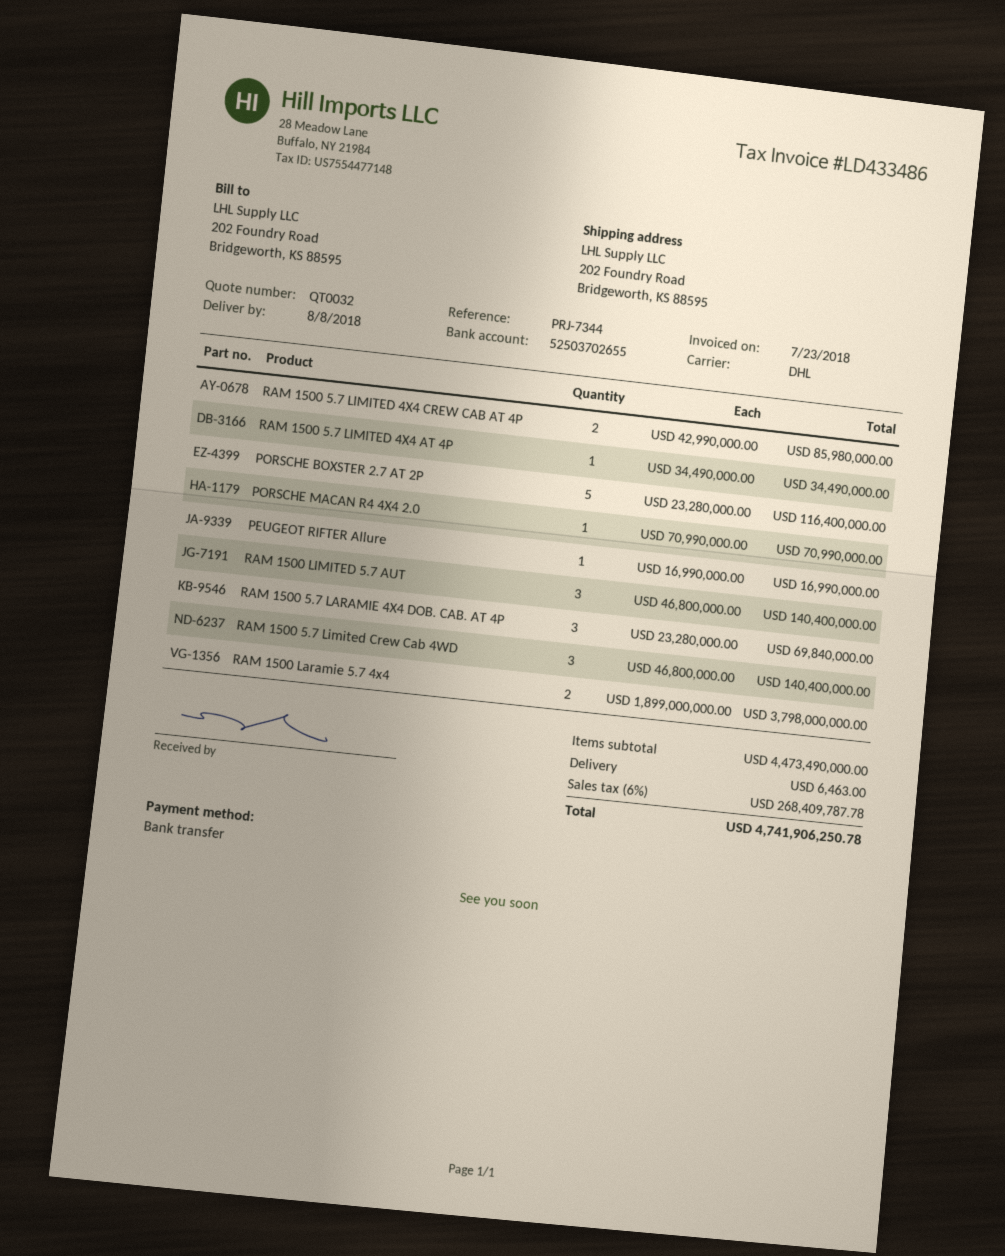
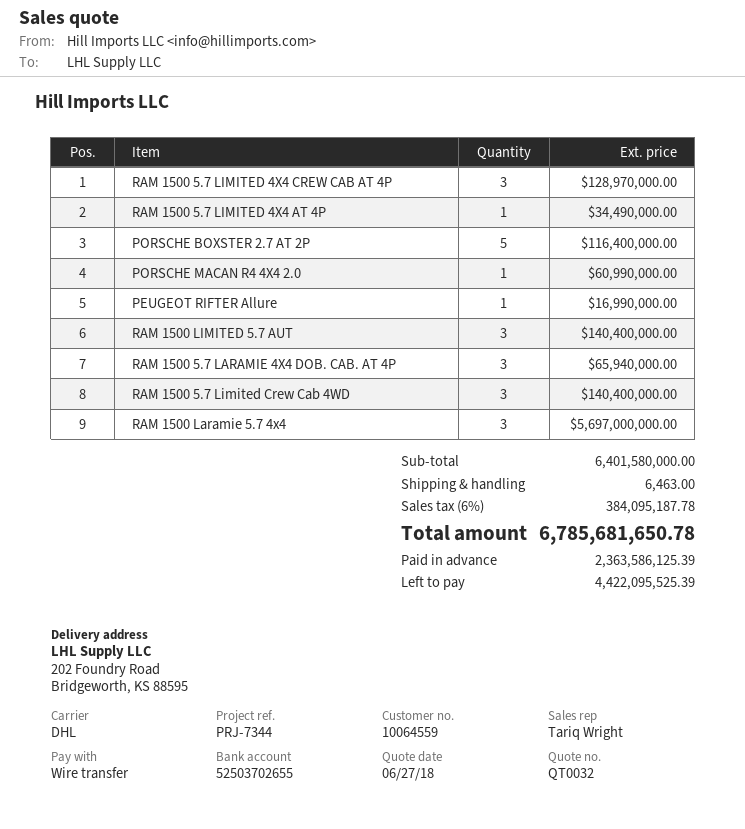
RAM 1500 5.7 LIMITED 4X4 CREW CAB AT 4P: 2 for 85980000.00 -> 3 for 128970000.00
PORSCHE MACAN R4 4X4 2.0: 1 for 70990000.00 -> 1 for 60990000.00
RAM 1500 5.7 LARAMIE 4X4 DOB. CAB. AT 4P: 3 for 69840000.00 -> 3 for 65940000.00
RAM 1500 Laramie 5.7 4x4: 2 for 3798000000.00 -> 3 for 5697000000.00
subtotal: 4473490000.00 -> 6401580000.00
tax: 6% = 268409787.78 -> 6% = 384095187.78
total: 4741906250.78 -> 6785681650.78

